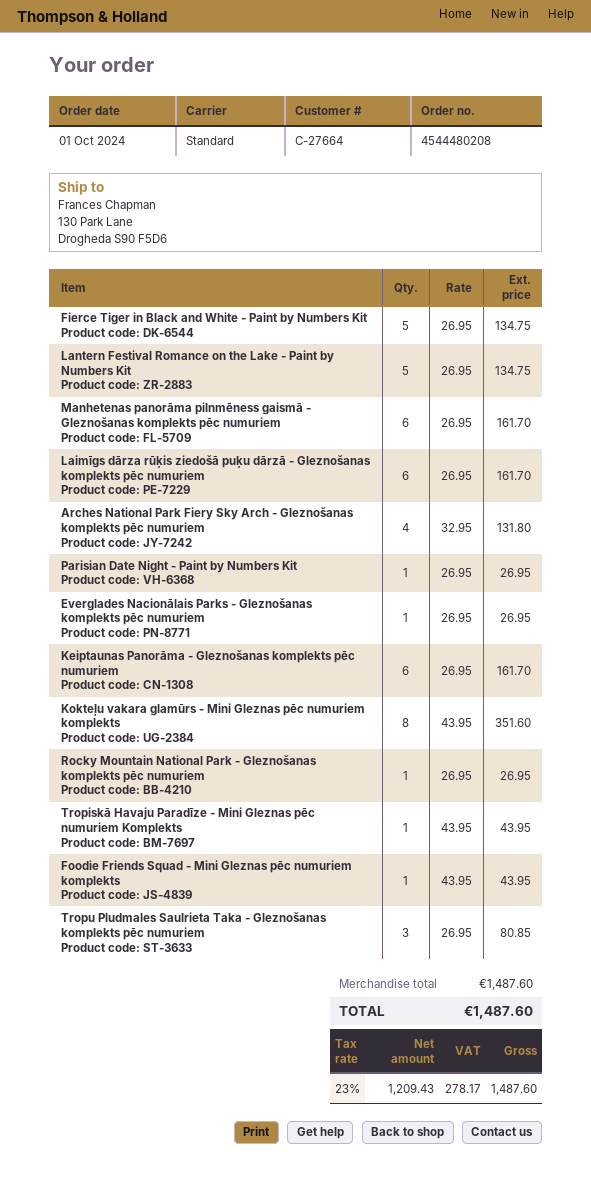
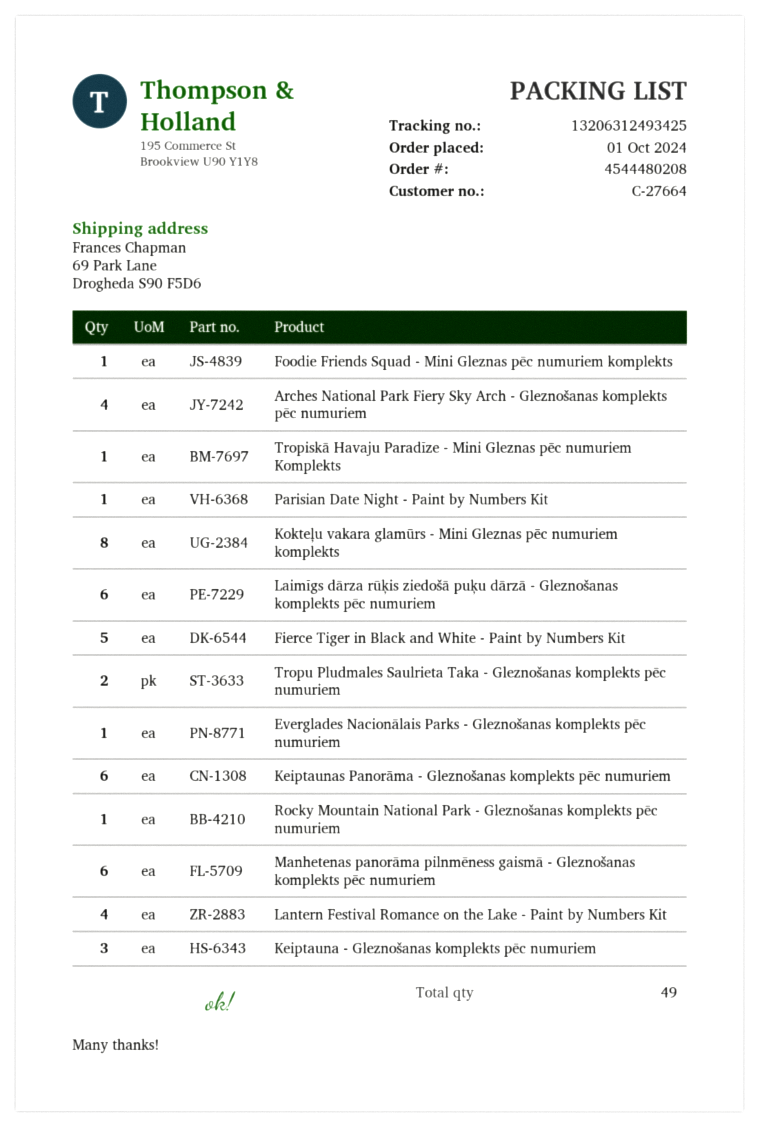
ship to: 130 Park Lane, Drogheda S90 F5D6 -> 69 Park Lane, Drogheda S90 F5D6
Lantern Festival Romance on the Lake - Paint by Numbers Kit: 5 -> 4
Tropu Pludmales Saulrieta Taka - Gleznošanas komplekts pēc numuriem: 3 -> 2
Keiptauna - Gleznošanas komplekts pēc numuriem: none -> 3

